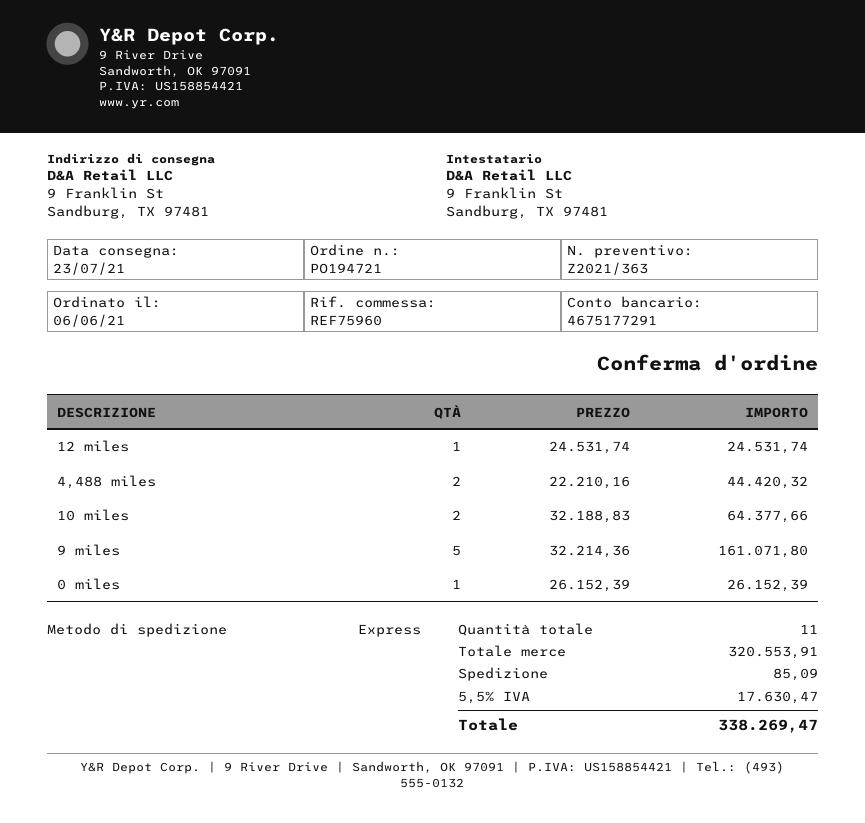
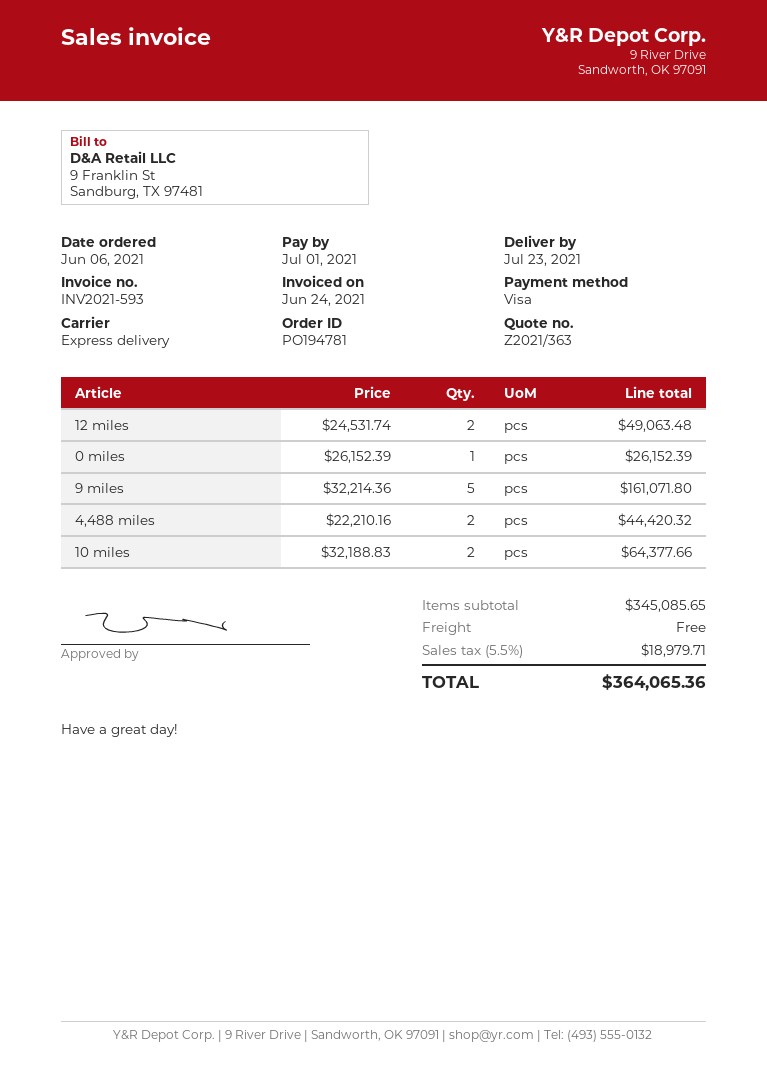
order number: PO194721 -> PO194781
12 miles: 1 x 24531.74 = 24531.74 -> 2 x 24531.74 = 49063.48
subtotal: 320553.91 -> 345085.65
shipping: 85.09 -> 0.00
tax: 5.5% = 17630.47 -> 5.5% = 18979.71
total: 338269.47 -> 364065.36

